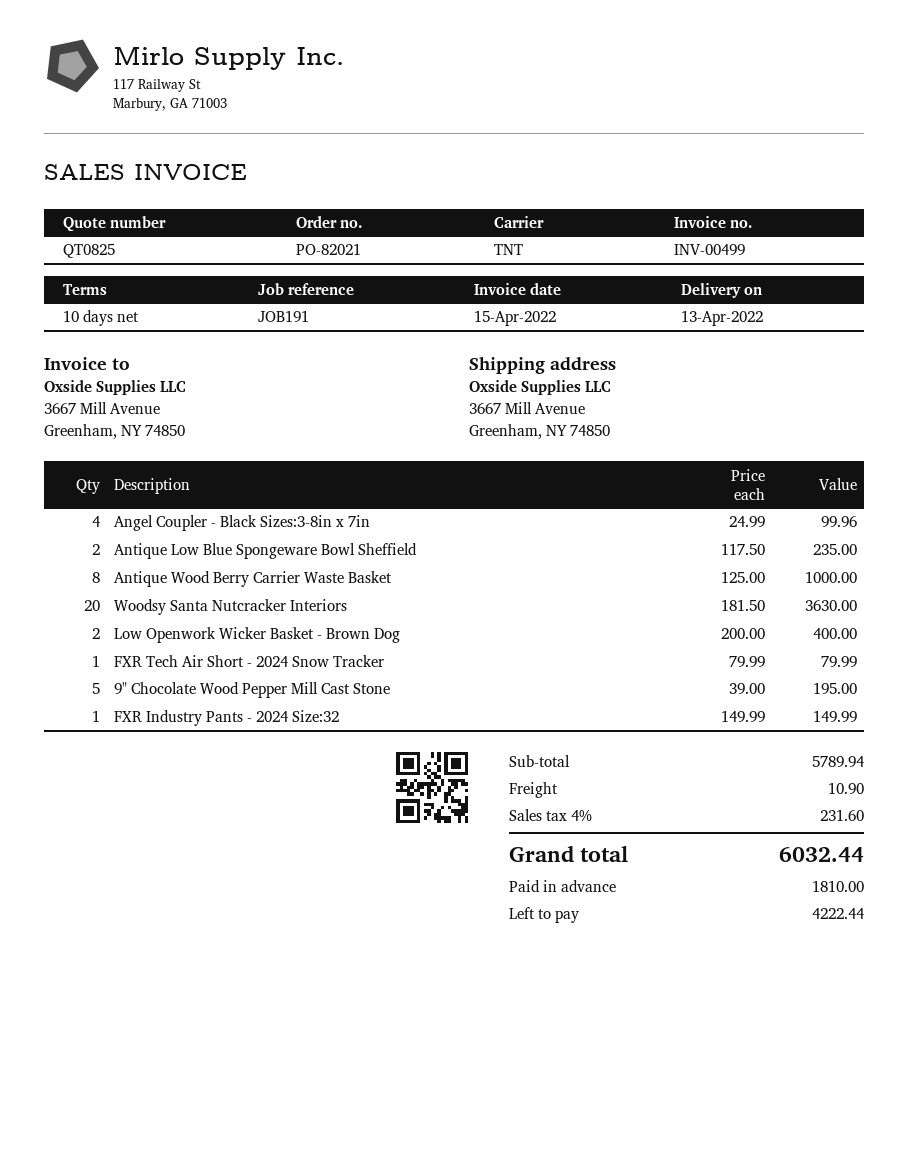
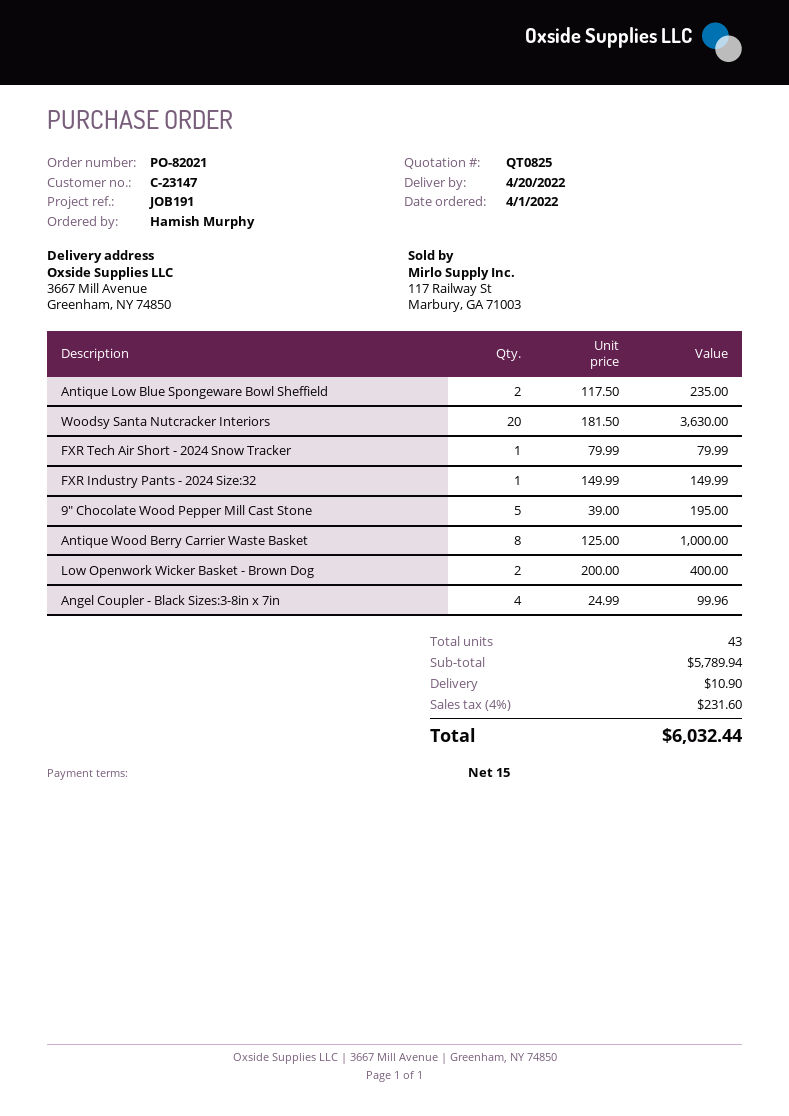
delivery date: 2022-04-13 -> 2022-04-20
payment terms: 10 days -> 15 days

